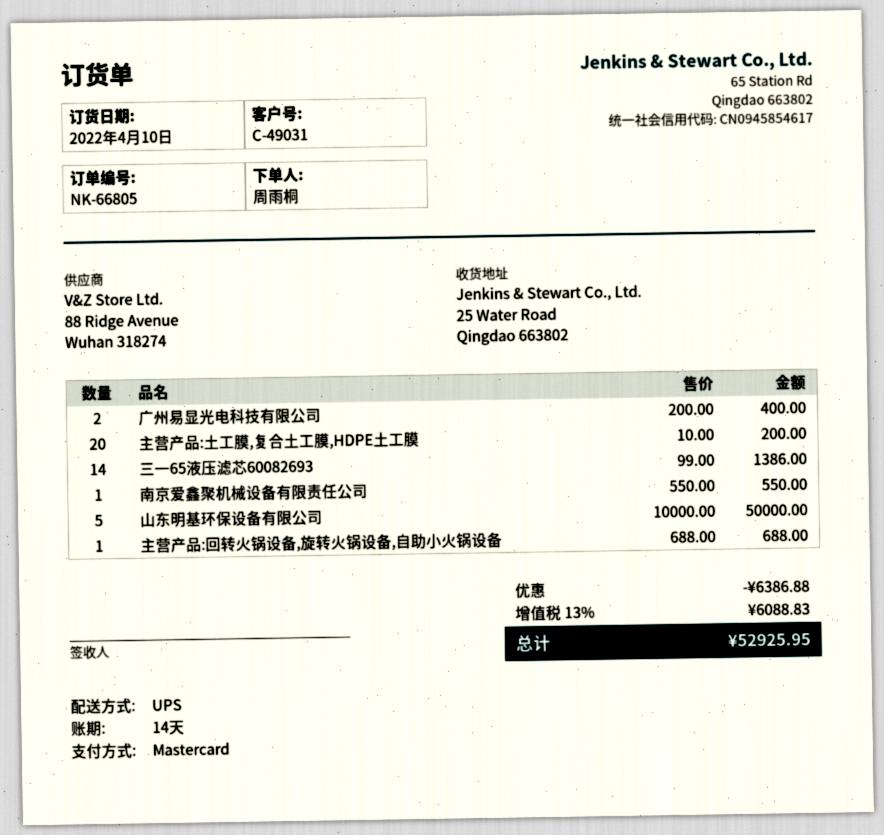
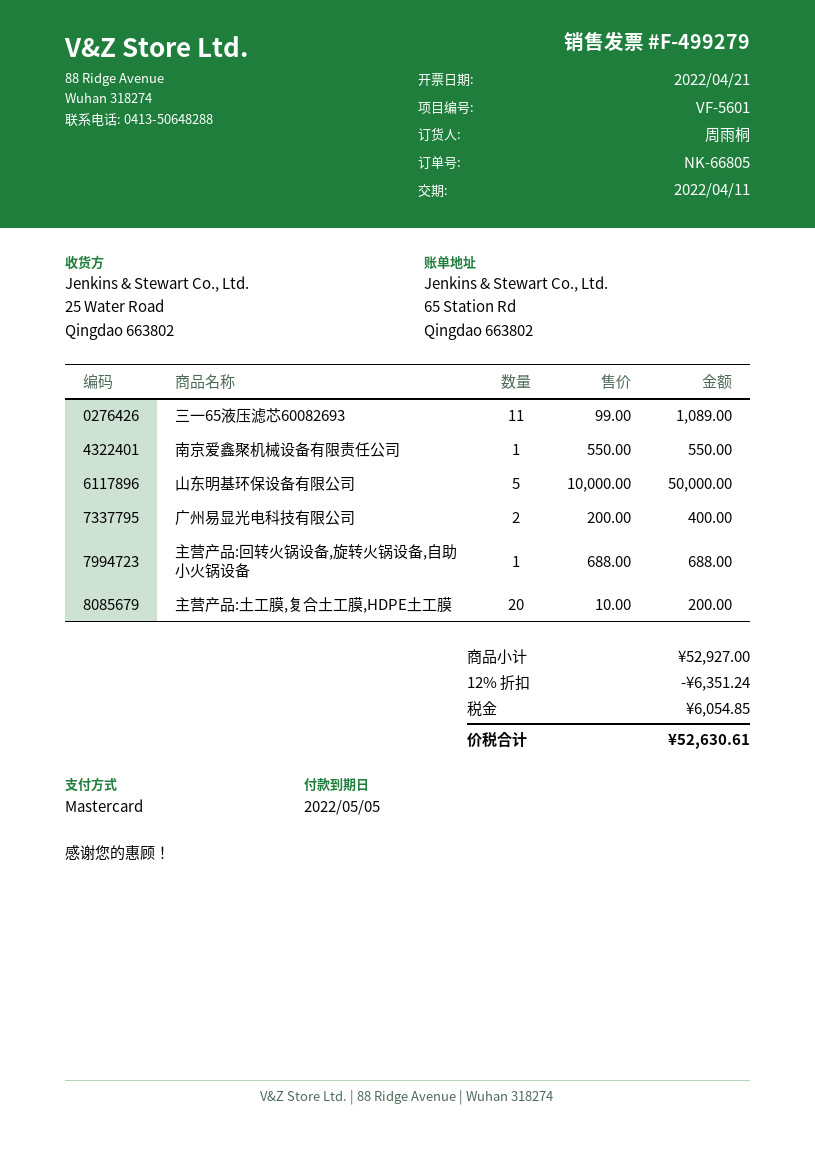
三一65液压滤芯60082693: 14 x 99.00 = 1386.00 -> 11 x 99.00 = 1089.00
discount: 6386.88 -> 6351.24
tax: 6088.83 -> 6054.85
total: 52925.95 -> 52630.61

